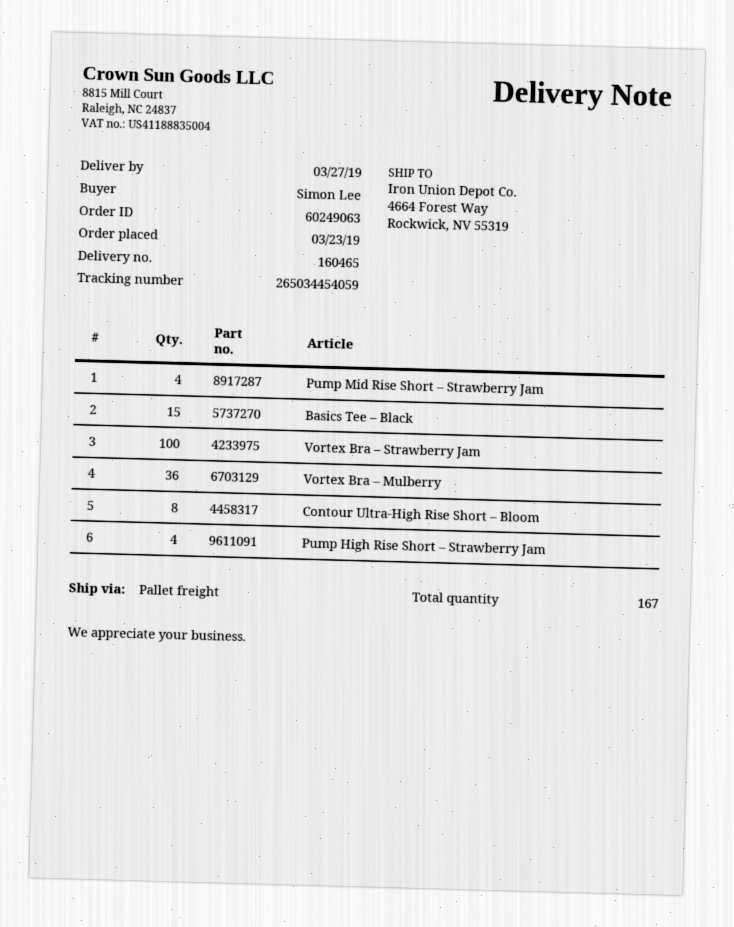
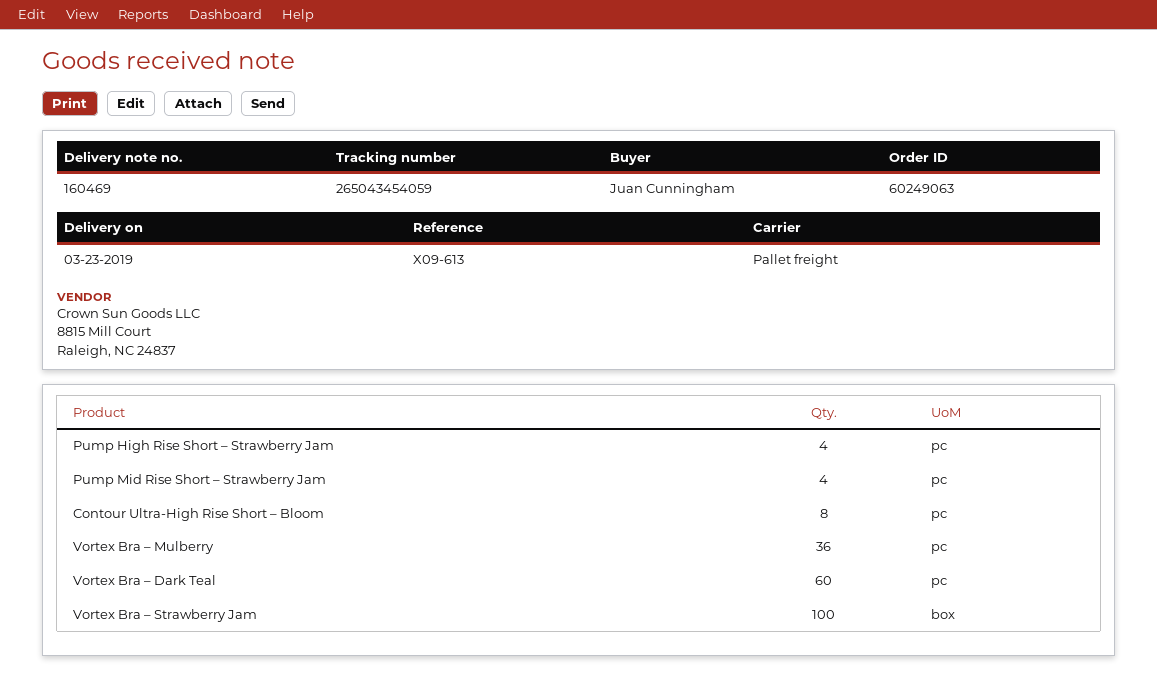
delivery note number: 160465 -> 160469
delivery date: 2019-03-27 -> 2019-03-23
ordered by: Simon Lee -> Juan Cunningham
tracking number: 265034454059 -> 265043454059
Basics Tee – Black: 15 -> none
Vortex Bra – Dark Teal: none -> 60

